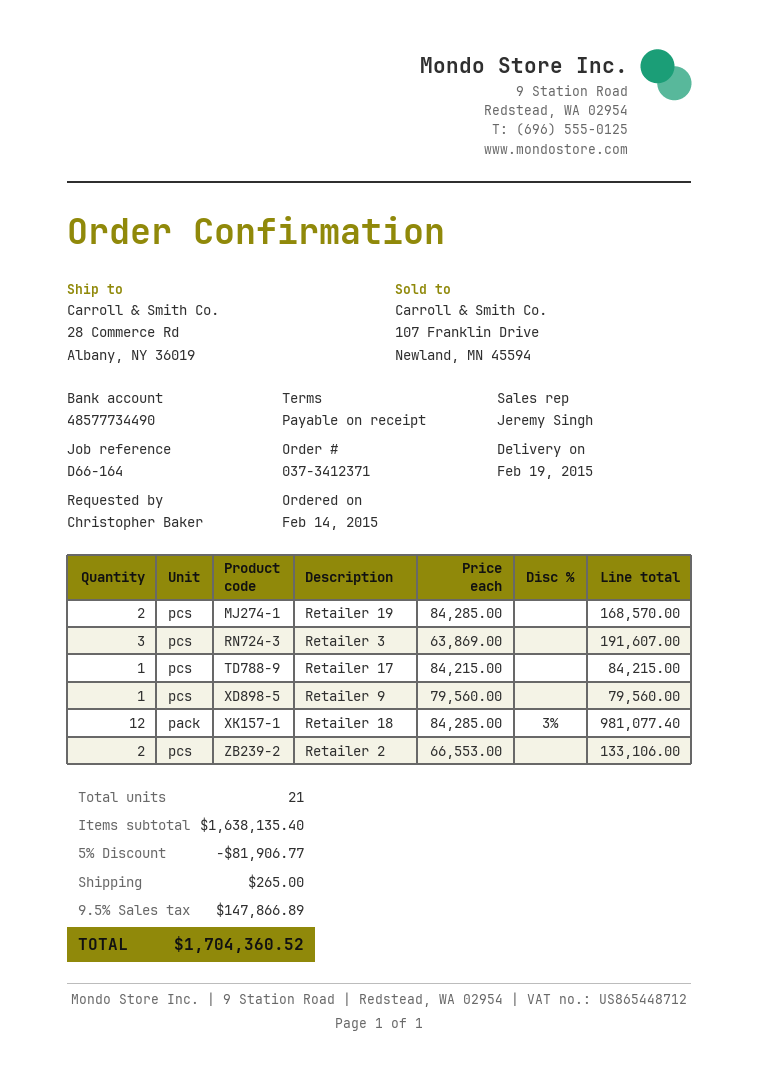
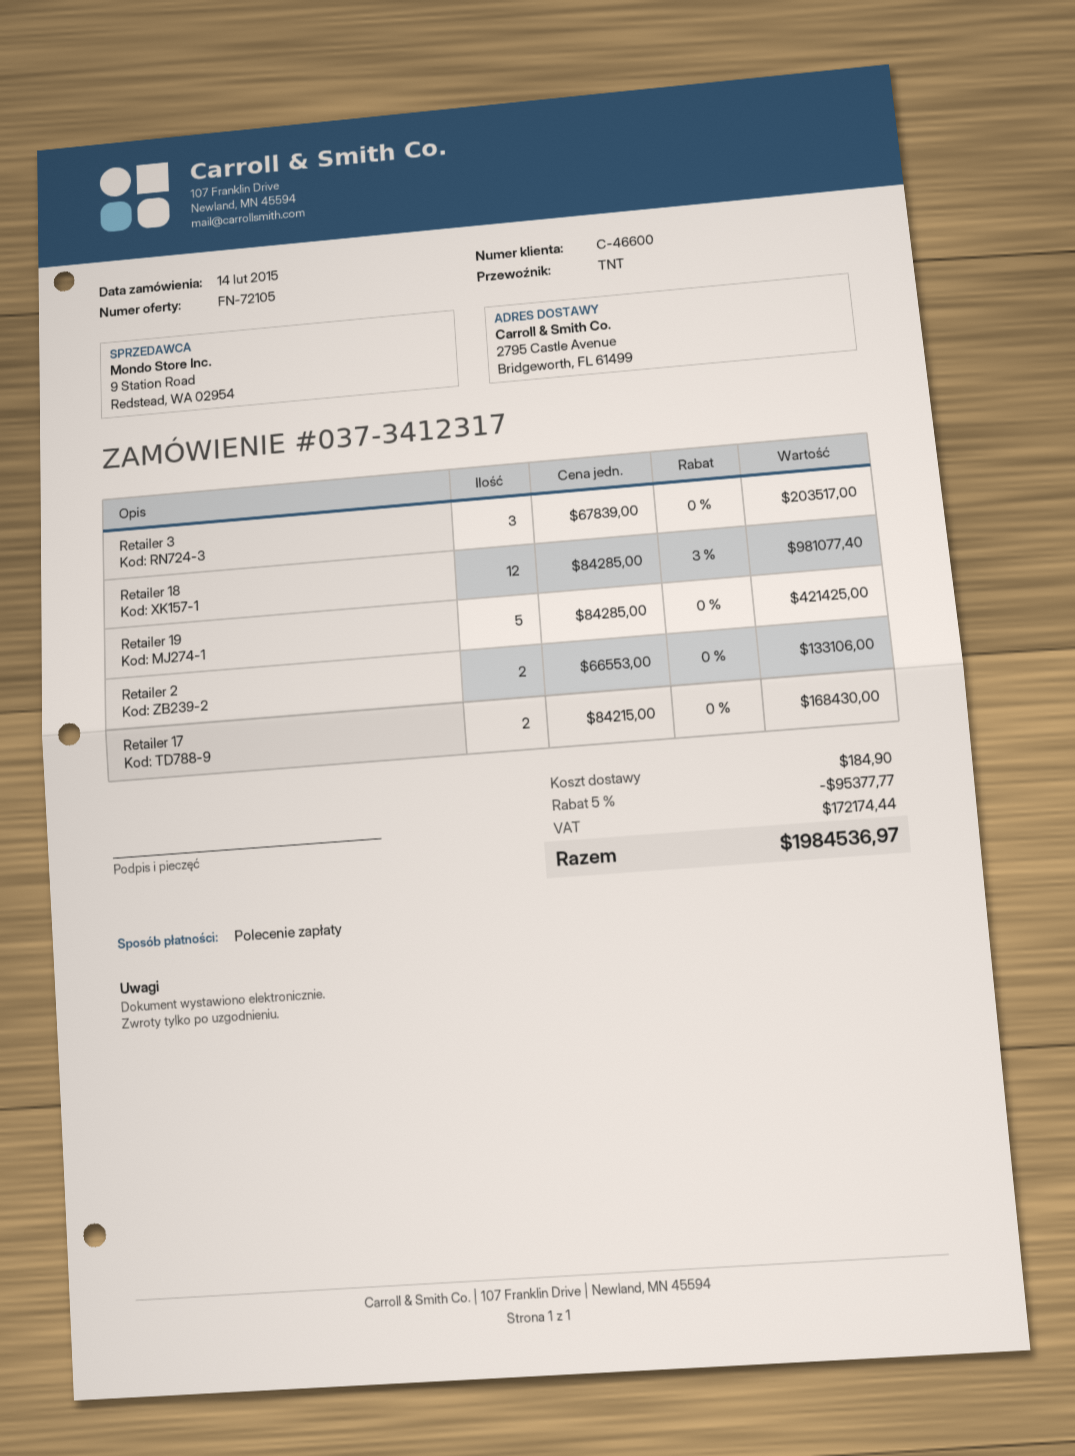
order number: 037-3412371 -> 037-3412317
ship to: 28 Commerce Rd, Albany, NY 36019 -> 2795 Castle Avenue, Bridgeworth, FL 61499
Retailer 19: 2 x 84285.00 = 168570.00 -> 5 x 84285.00 = 421425.00
Retailer 3: 3 x 63869.00 = 191607.00 -> 3 x 67839.00 = 203517.00
Retailer 17: 1 x 84215.00 = 84215.00 -> 2 x 84215.00 = 168430.00
Retailer 9: 1 x 79560.00 = 79560.00 -> none
discount: 5% = 81906.77 -> 5% = 95377.77
shipping: 265.00 -> 184.90
tax: 147866.89 -> 172174.44
total: 1704360.52 -> 1984536.97

